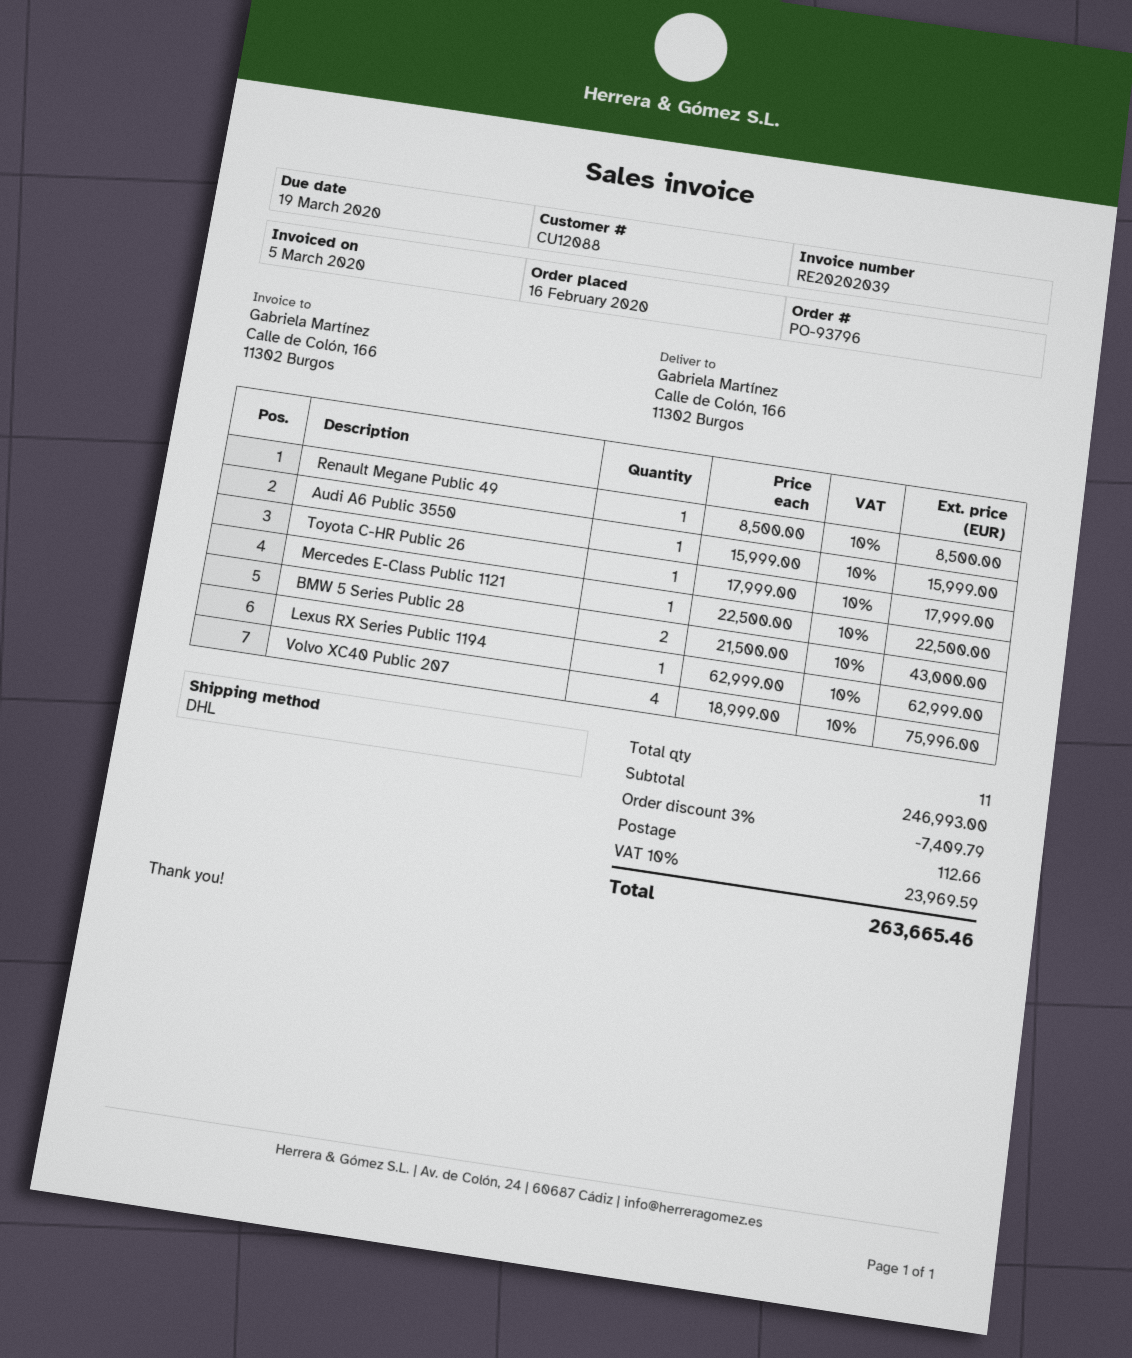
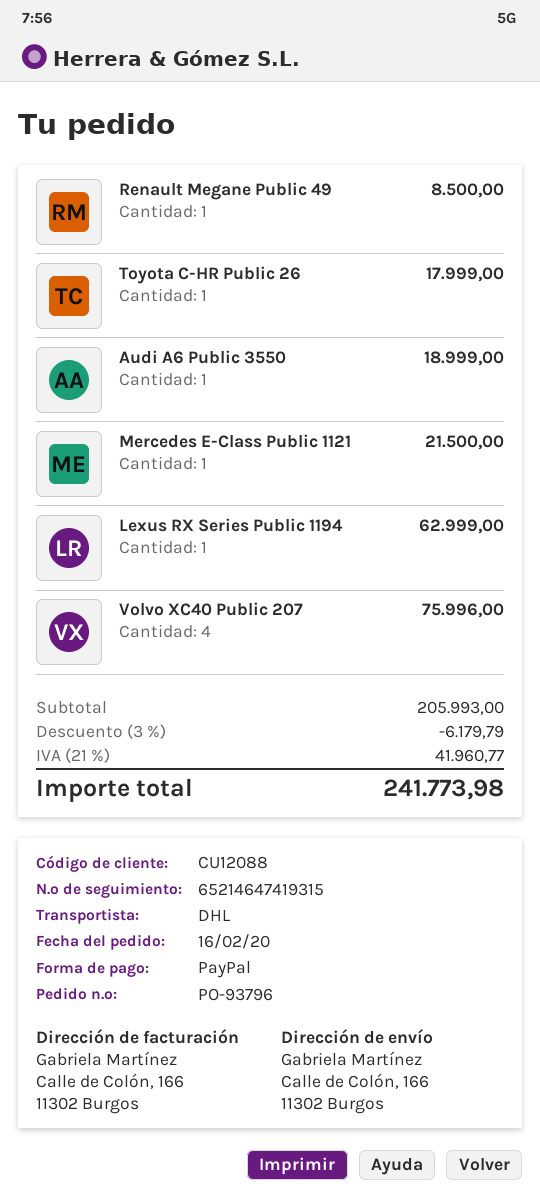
Audi A6 Public 3550: 1 for 15999.00 -> 1 for 18999.00
Mercedes E-Class Public 1121: 1 for 22500.00 -> 1 for 21500.00
BMW 5 Series Public 28: 2 for 43000.00 -> none
subtotal: 246993.00 -> 205993.00
discount: 3% = 7409.79 -> 3% = 6179.79
shipping: 112.66 -> none
tax: 10% = 23969.59 -> 21% = 41960.77
total: 263665.46 -> 241773.98

